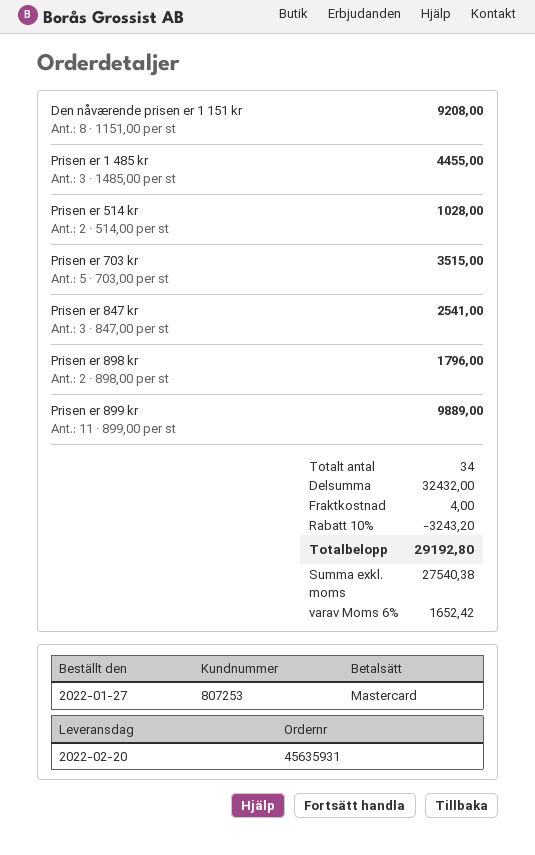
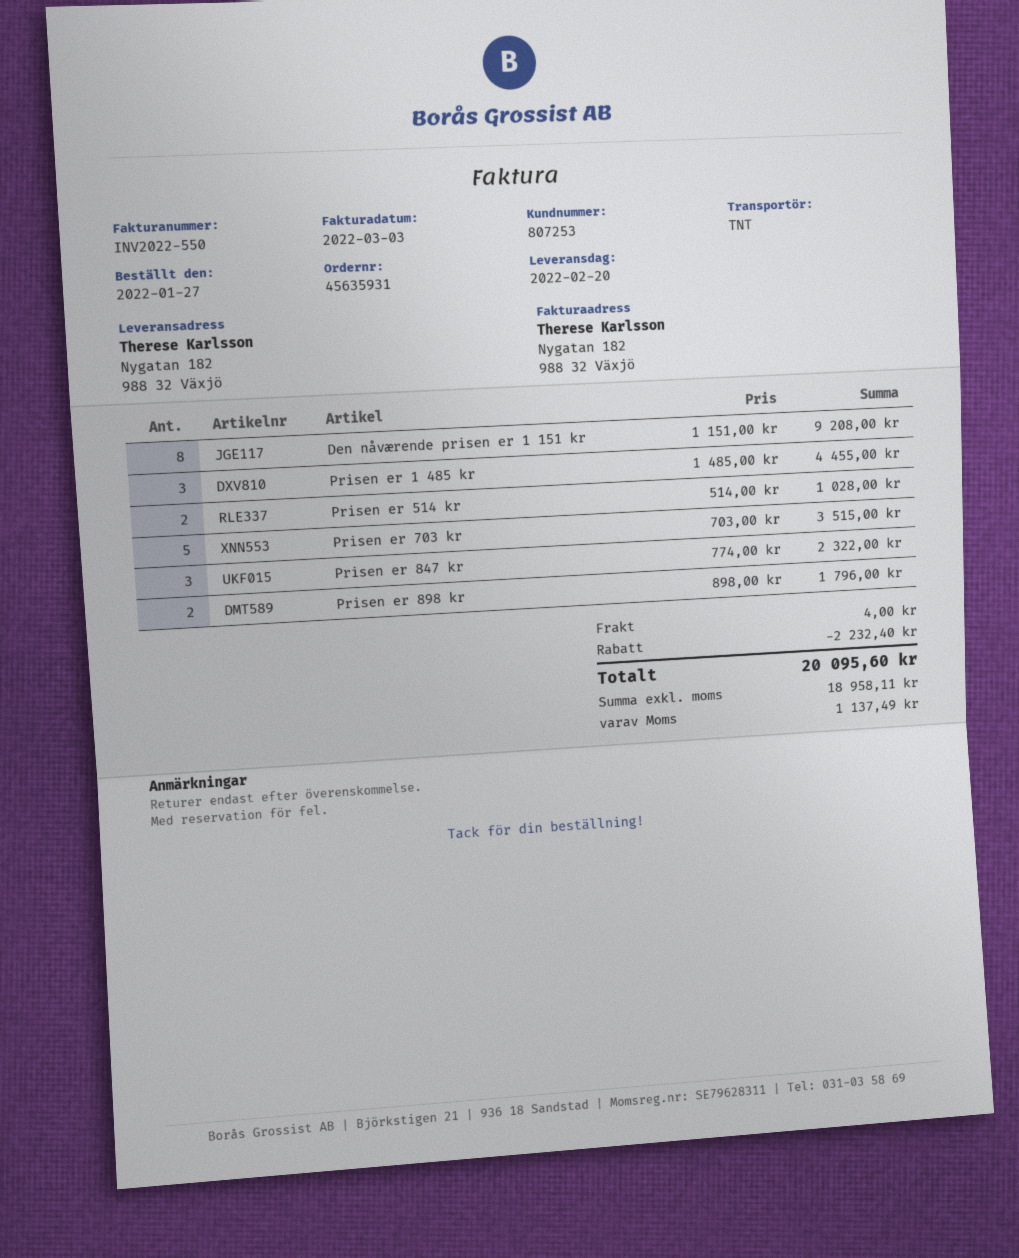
Prisen er 847 kr: 3 x 847.00 = 2541.00 -> 3 x 774.00 = 2322.00
Prisen er 899 kr: 11 x 899.00 = 9889.00 -> none
discount: 3243.20 -> 2232.40
net: 27540.38 -> 18958.11
tax: 1652.42 -> 1137.49
total: 29192.80 -> 20095.60

